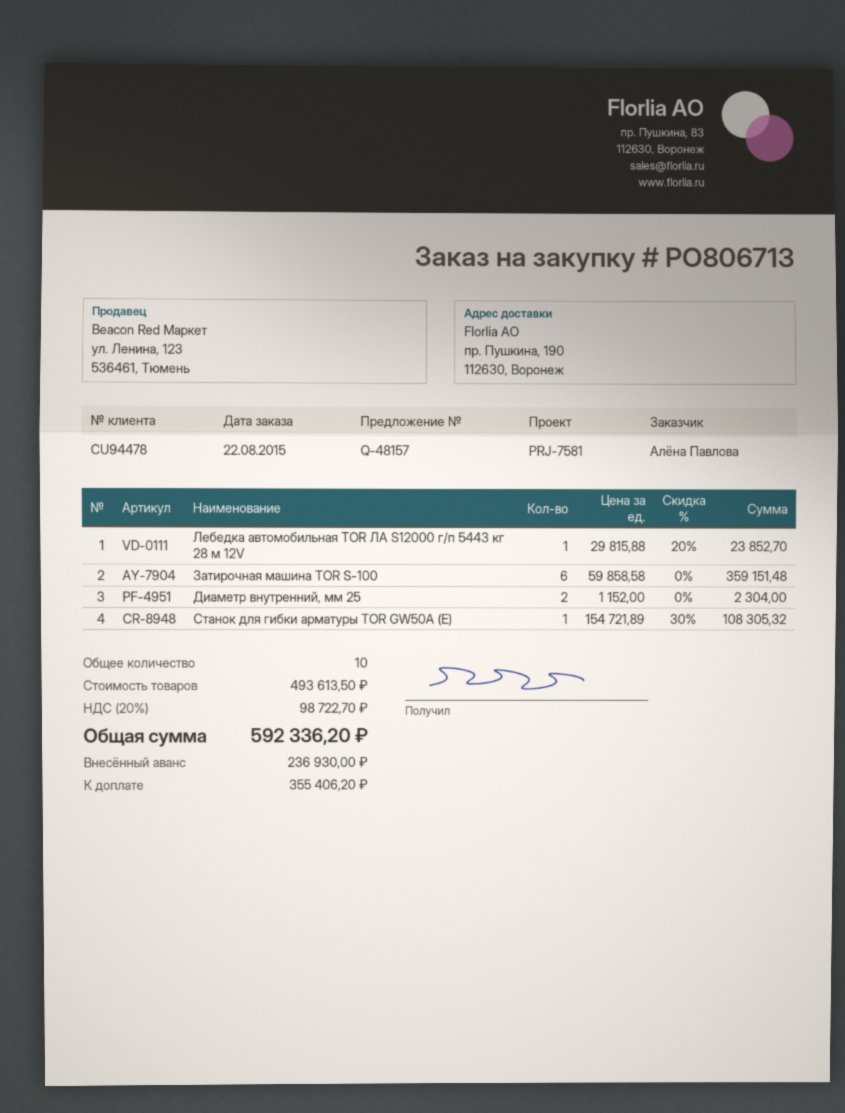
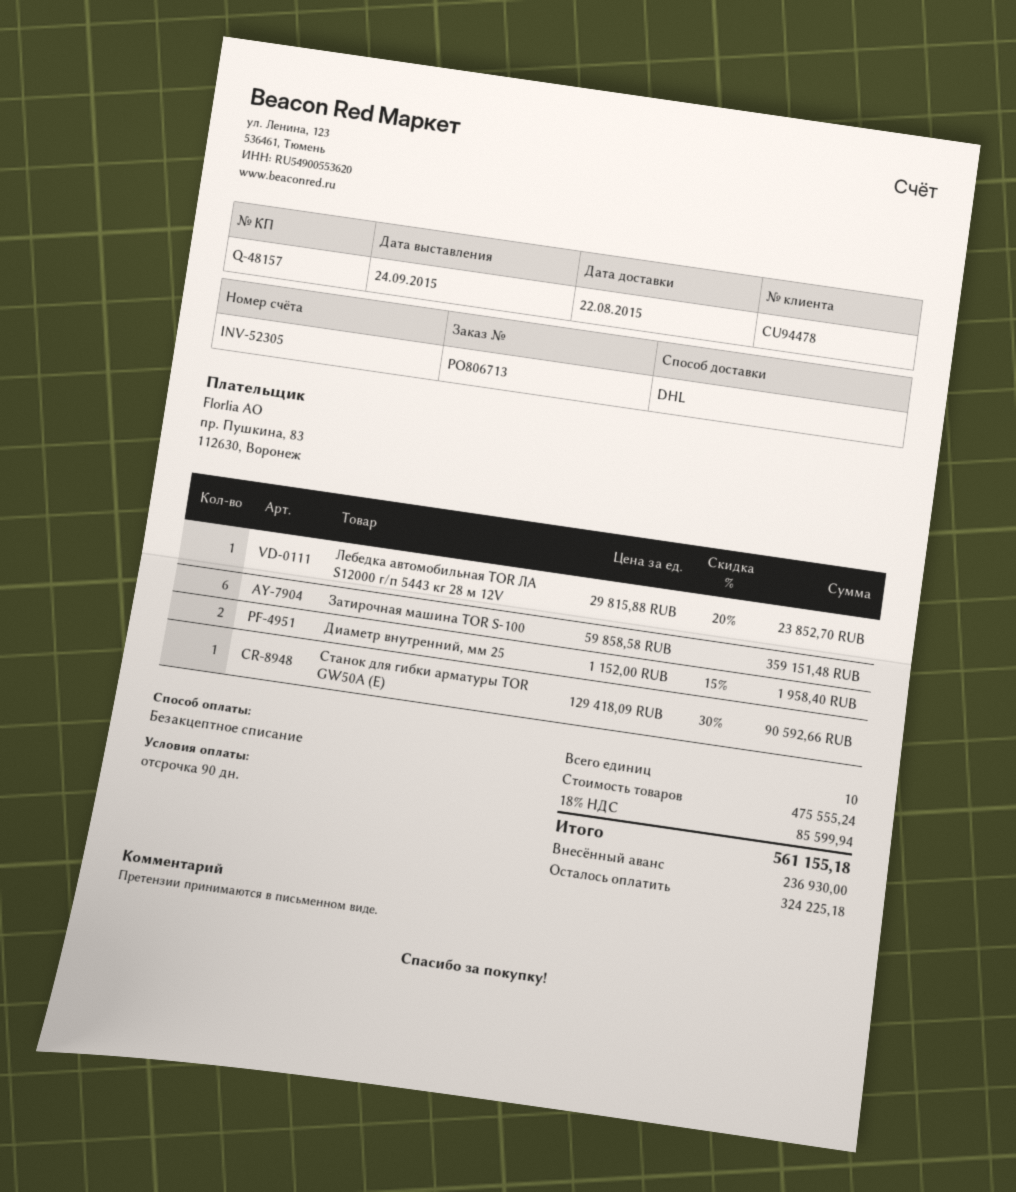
Диаметр внутренний, мм 25: 2 x 1152.00 = 2304.00 -> 2 x 1152.00 - 15% = 1958.40
Станок для гибки арматуры TOR GW50A (E): 1 x 154721.89 - 30% = 108305.32 -> 1 x 129418.09 - 30% = 90592.66
subtotal: 493613.50 -> 475555.24
tax: 20% = 98722.70 -> 18% = 85599.94
total: 592336.20 -> 561155.18
balance: 355406.20 -> 324225.18

